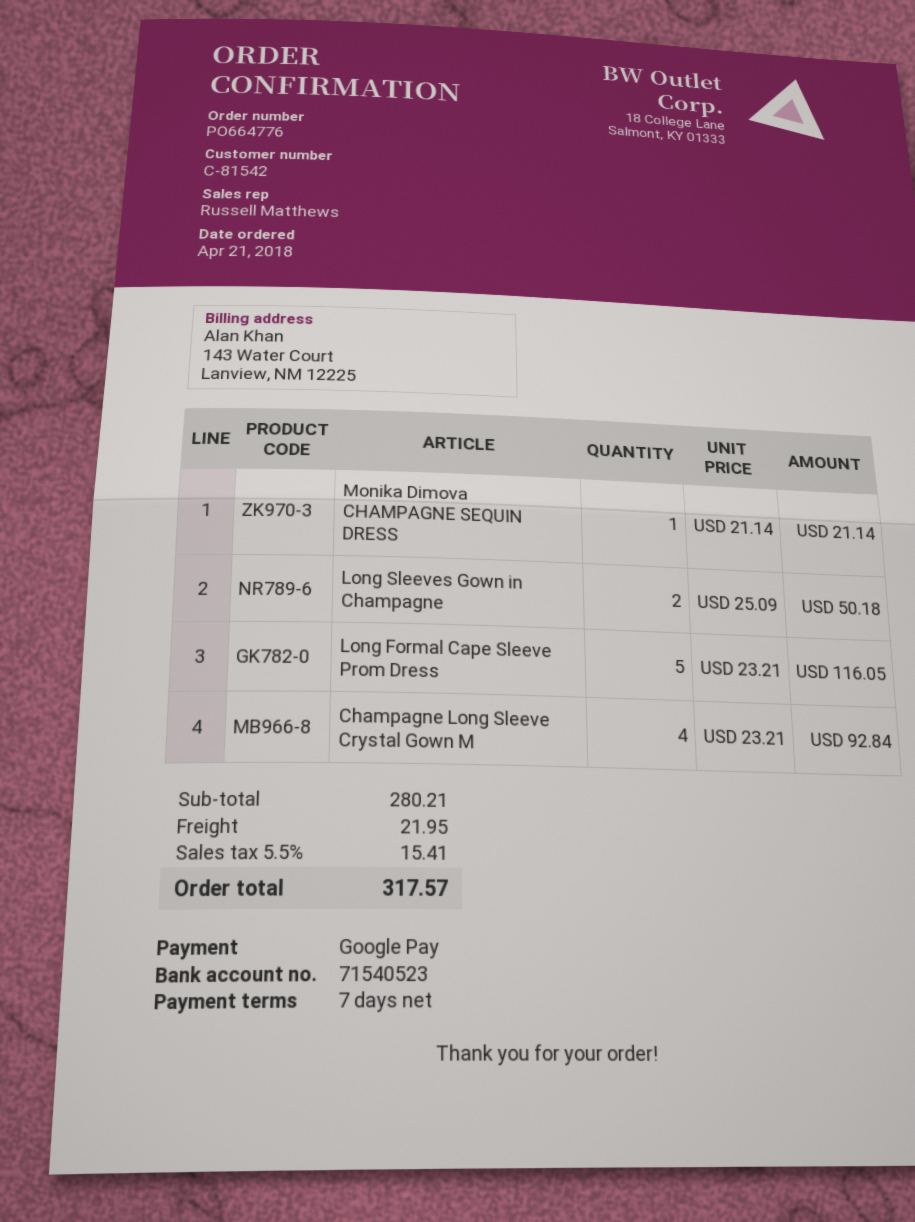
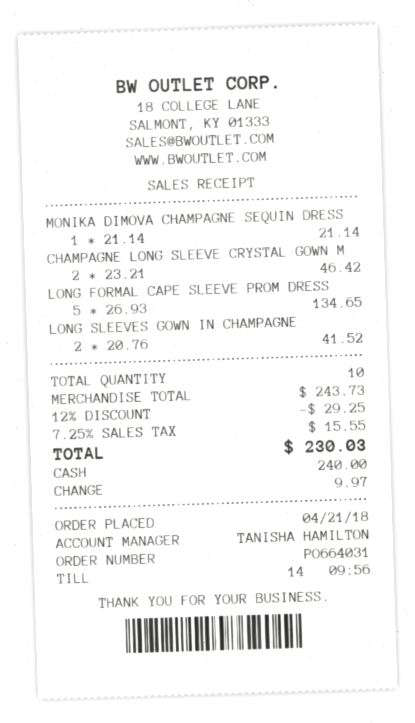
order number: PO664776 -> PO664031
sales rep: Russell Matthews -> TANISHA HAMILTON
payment method: Google Pay -> cash
Long Sleeves Gown in Champagne: 2 x 25.09 = 50.18 -> 2 x 20.76 = 41.52
Long Formal Cape Sleeve Prom Dress: 5 x 23.21 = 116.05 -> 5 x 26.93 = 134.65
Champagne Long Sleeve Crystal Gown M: 4 x 23.21 = 92.84 -> 2 x 23.21 = 46.42
subtotal: 280.21 -> 243.73
discount: none -> 12% = 29.25
shipping: 21.95 -> none
tax: 5.5% = 15.41 -> 7.25% = 15.55
total: 317.57 -> 230.03

